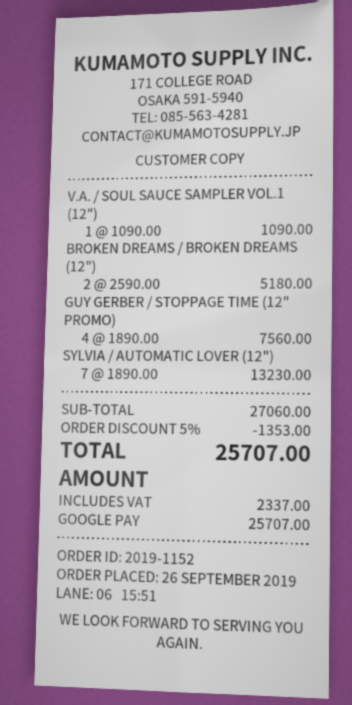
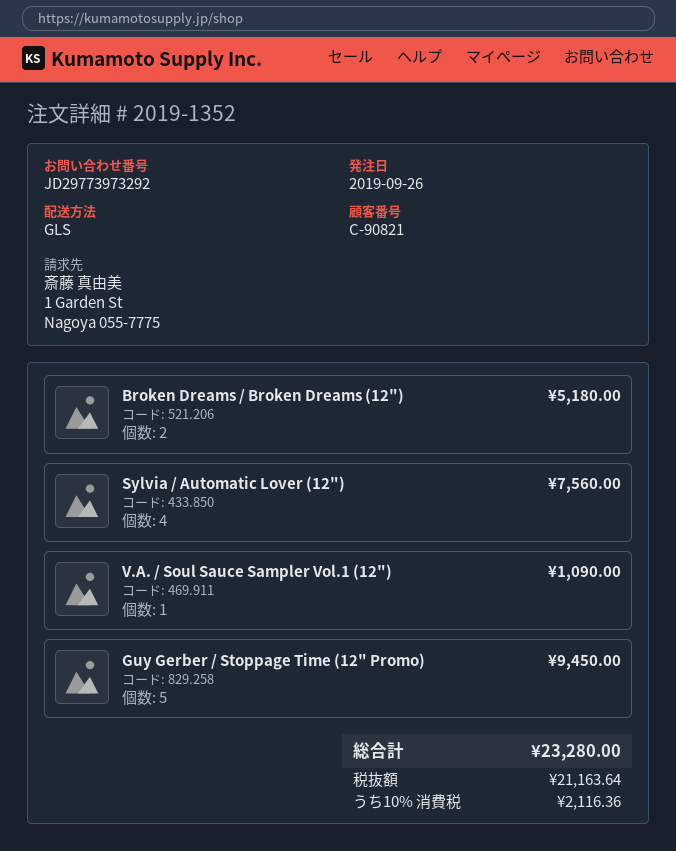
order number: 2019-1152 -> 2019-1352
GUY GERBER / STOPPAGE TIME (12" PROMO): 4 for 7560.00 -> 5 for 9450.00
SYLVIA / AUTOMATIC LOVER (12"): 7 for 13230.00 -> 4 for 7560.00
discount: 5% = 1353.00 -> none
tax: 2337.00 -> 2116.36
total: 25707.00 -> 23280.00

